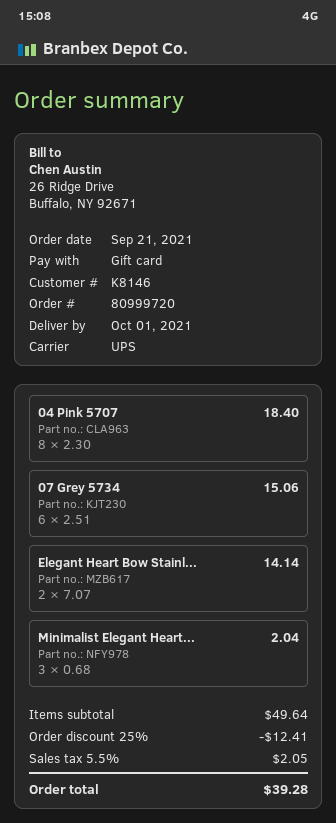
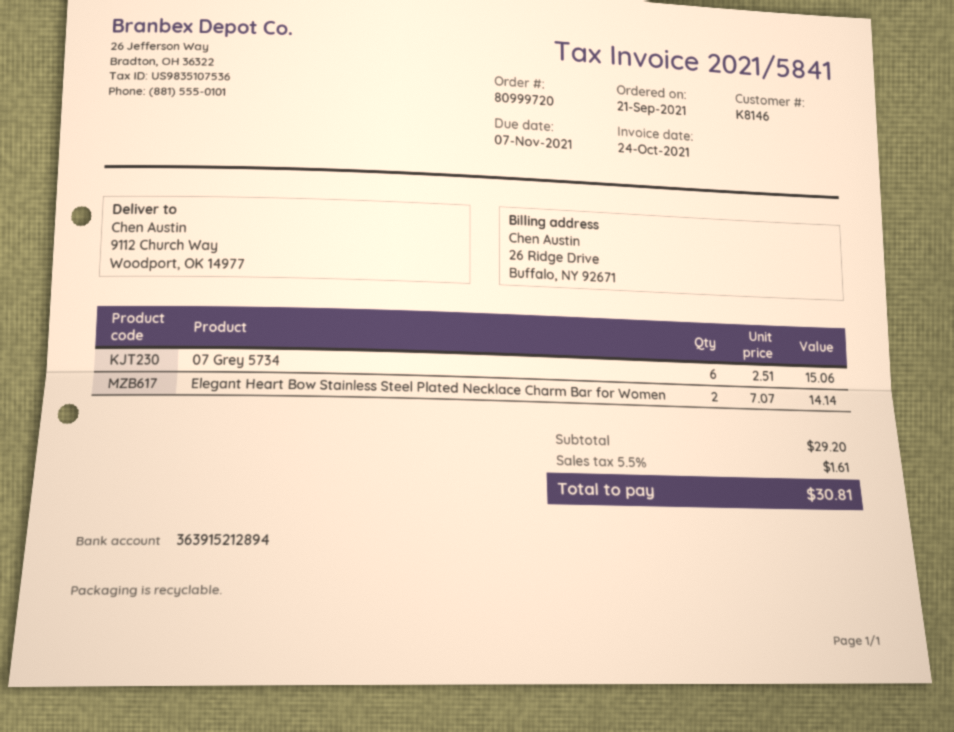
04 Pink 5707: 8 x 2.30 = 18.40 -> none
Minimalist Elegant Heart...: 3 x 0.68 = 2.04 -> none
subtotal: 49.64 -> 29.20
discount: 25% = 12.41 -> none
tax: 5.5% = 2.05 -> 5.5% = 1.61
total: 39.28 -> 30.81

